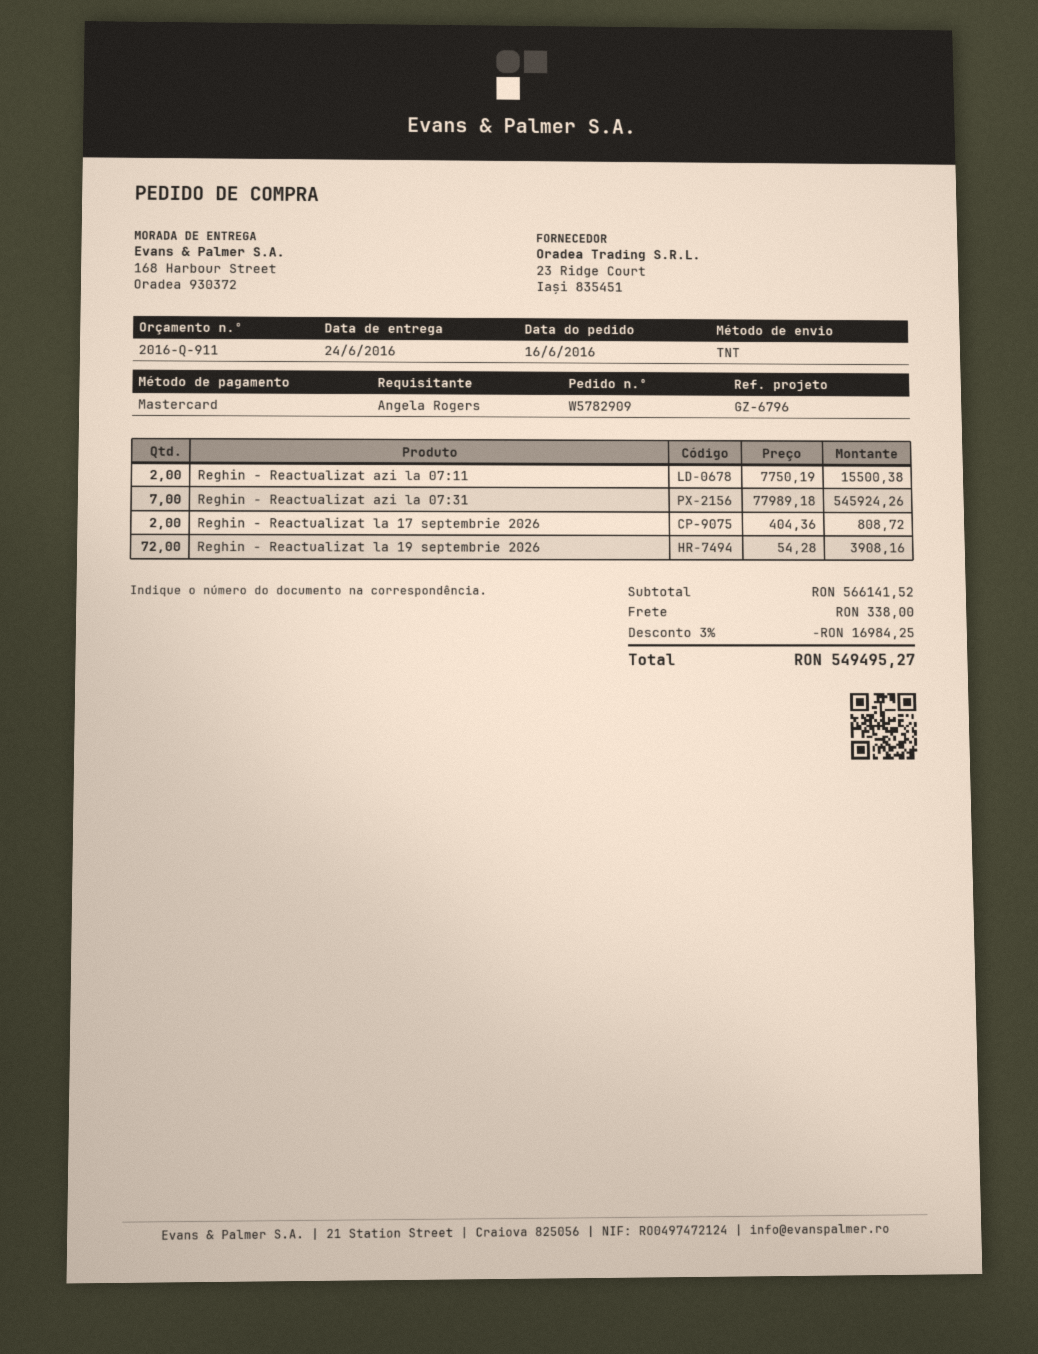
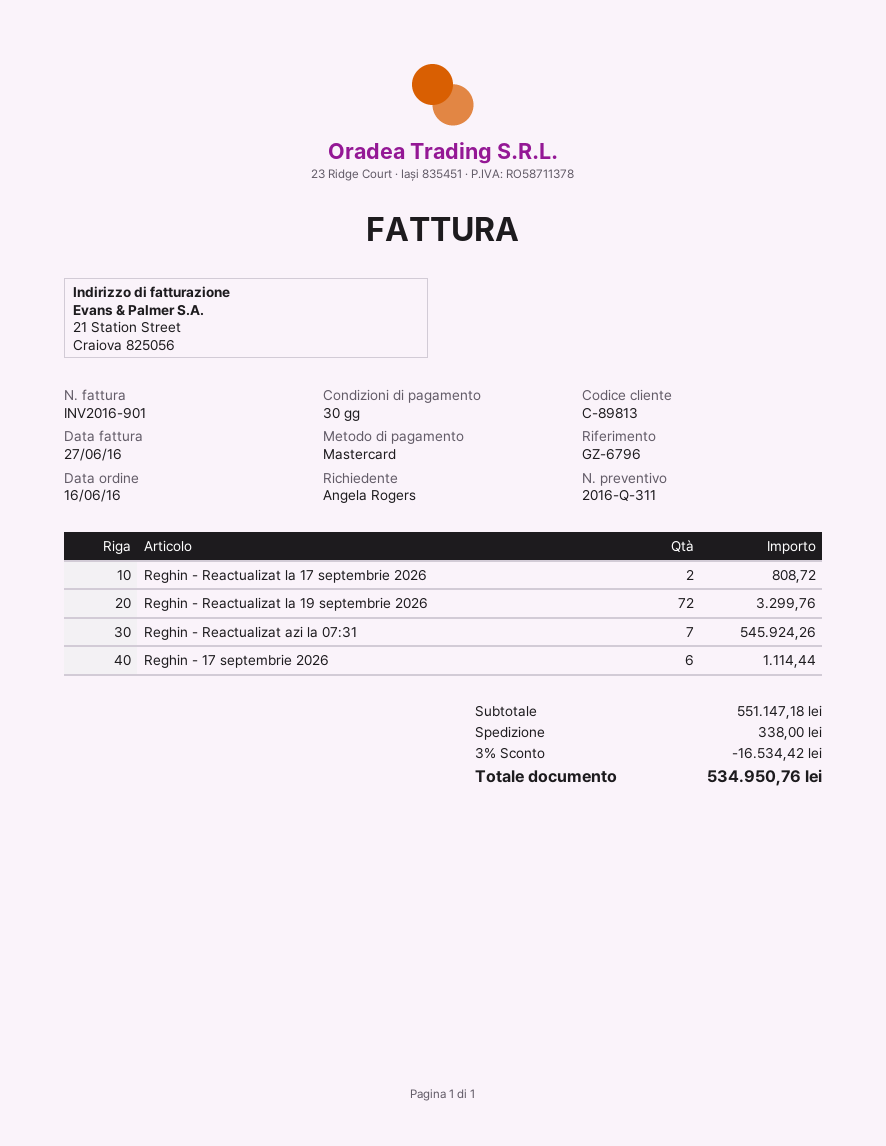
quote number: 2016-Q-911 -> 2016-Q-311
Reghin - Reactualizat azi la 07:11: 2 for 15500.38 -> none
Reghin - Reactualizat la 19 septembrie 2026: 72 for 3908.16 -> 72 for 3299.76
Reghin - 17 septembrie 2026: none -> 6 for 1114.44
subtotal: 566141.52 -> 551147.18
discount: 3% = 16984.25 -> 3% = 16534.42
total: 549495.27 -> 534950.76

